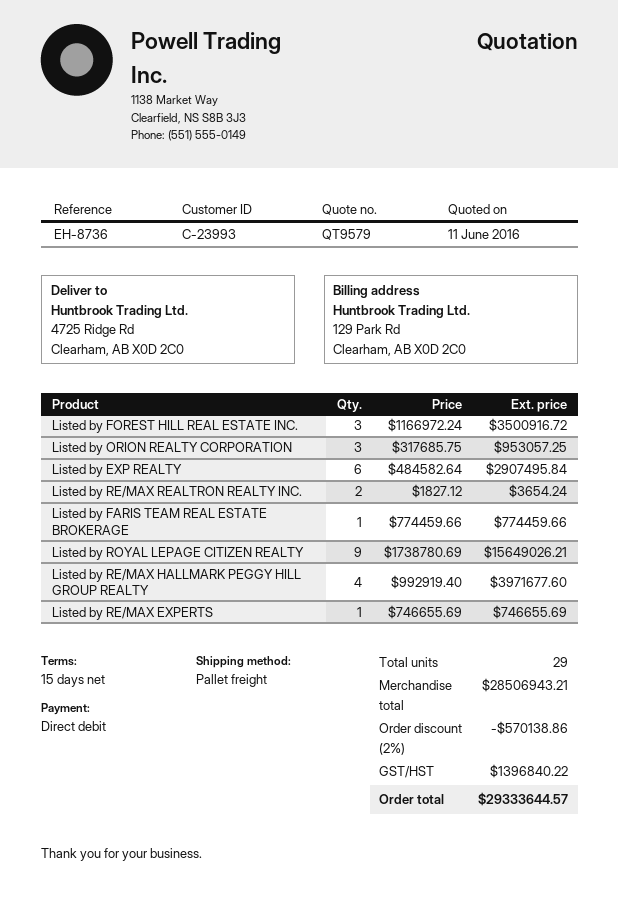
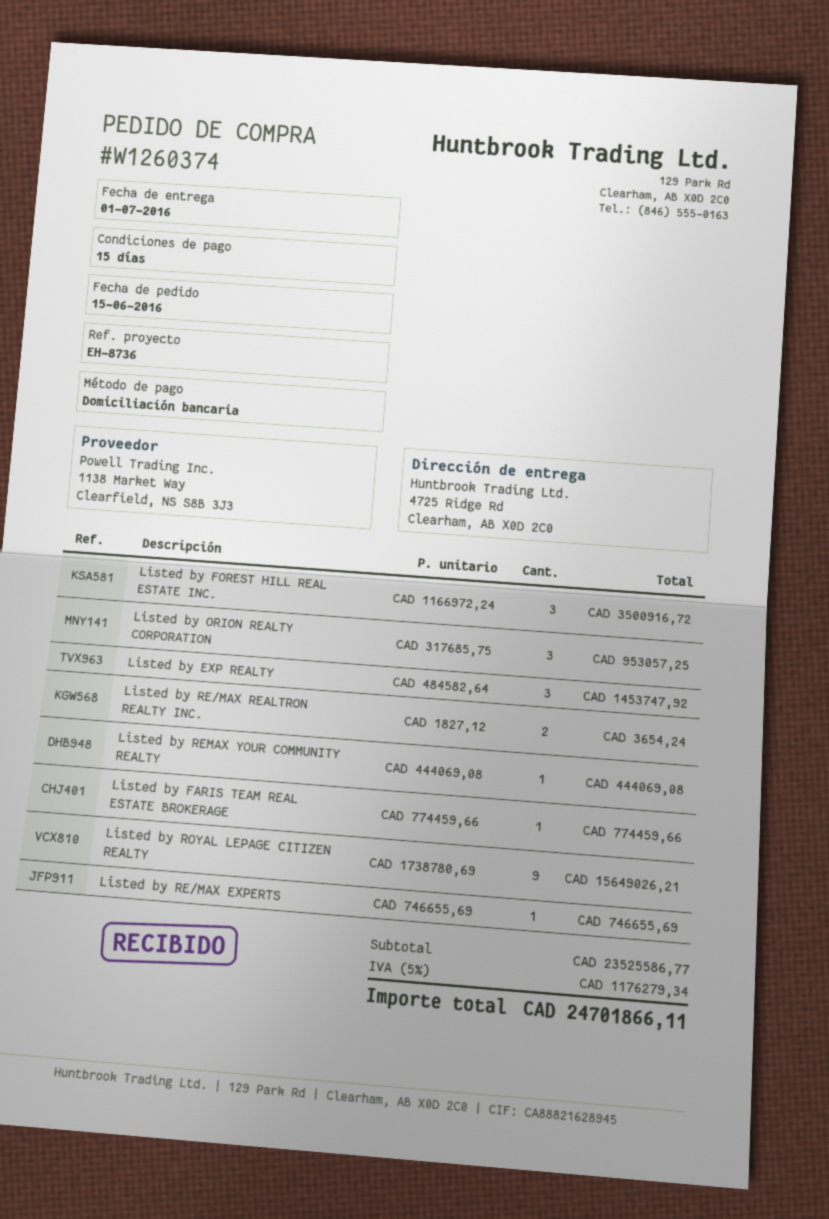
Listed by EXP REALTY: 6 x 484582.64 = 2907495.84 -> 3 x 484582.64 = 1453747.92
Listed by RE/MAX HALLMARK PEGGY HILL GROUP REALTY: 4 x 992919.40 = 3971677.60 -> none
Listed by REMAX YOUR COMMUNITY REALTY: none -> 1 x 444069.08 = 444069.08
subtotal: 28506943.21 -> 23525586.77
discount: 2% = 570138.86 -> none
tax: 1396840.22 -> 1176279.34
total: 29333644.57 -> 24701866.11

